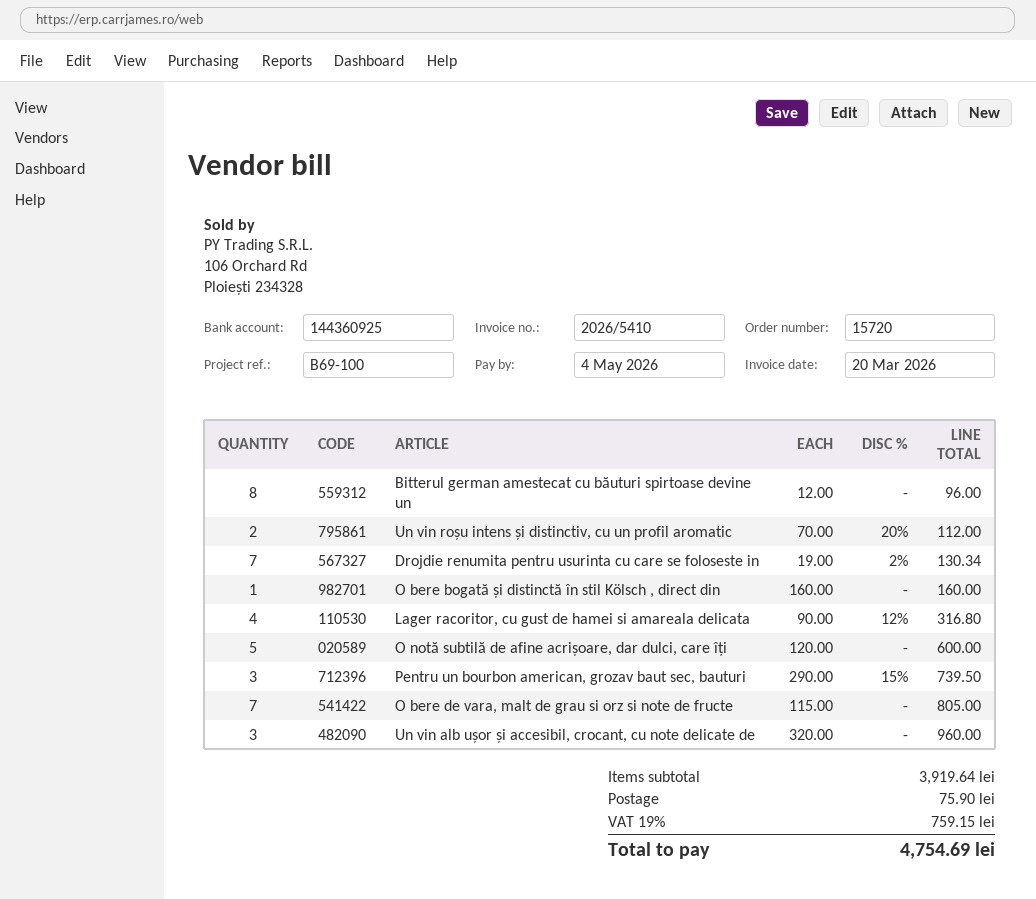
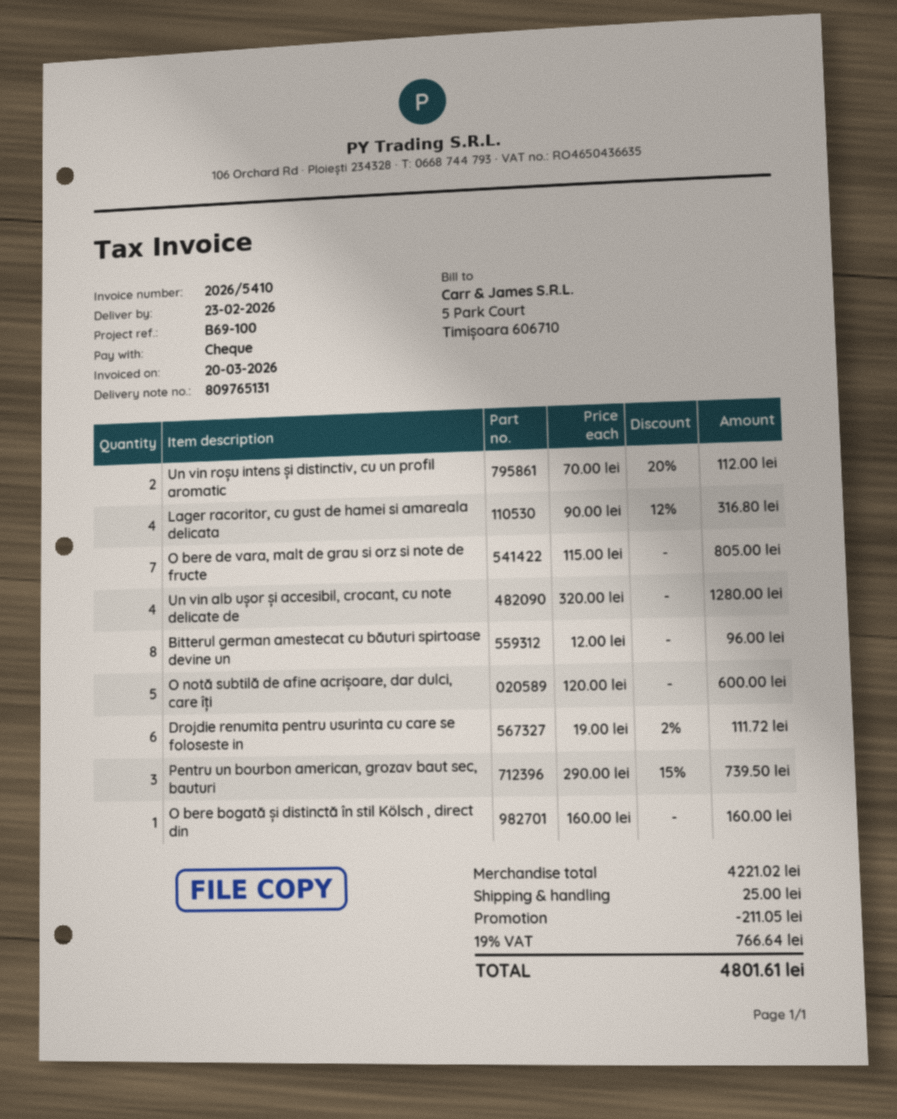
Drojdie renumita pentru usurinta cu care se foloseste in: 7 x 19.00 - 2% = 130.34 -> 6 x 19.00 - 2% = 111.72
Un vin alb ușor și accesibil, crocant, cu note delicate de: 3 x 320.00 = 960.00 -> 4 x 320.00 = 1280.00
subtotal: 3919.64 -> 4221.02
discount: none -> 211.05
shipping: 75.90 -> 25.00
tax: 19% = 759.15 -> 19% = 766.64
total: 4754.69 -> 4801.61

